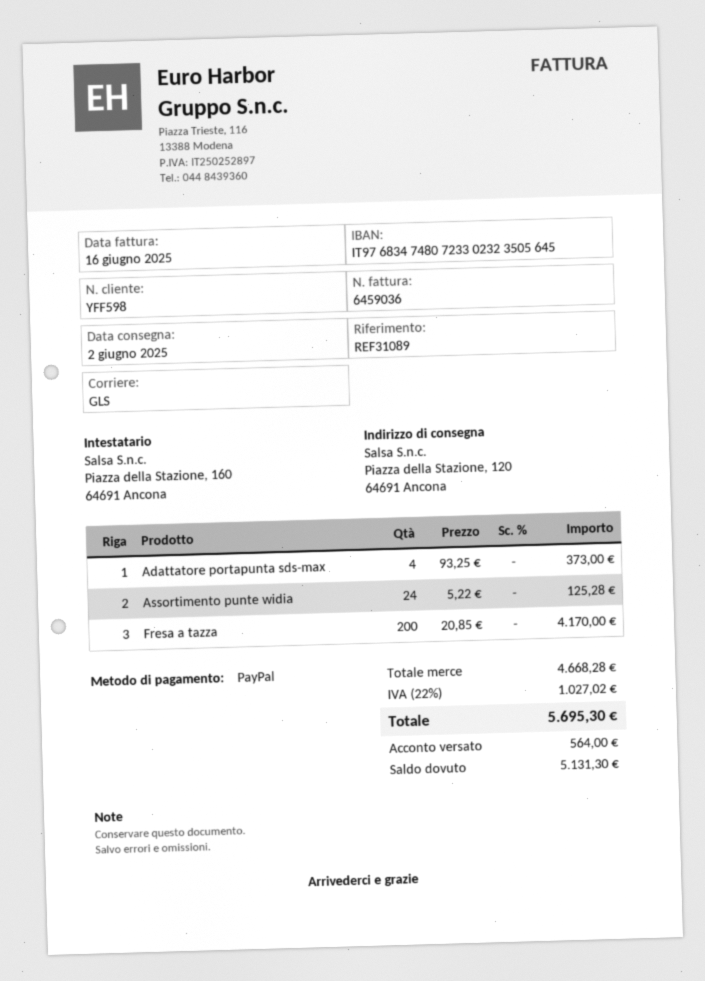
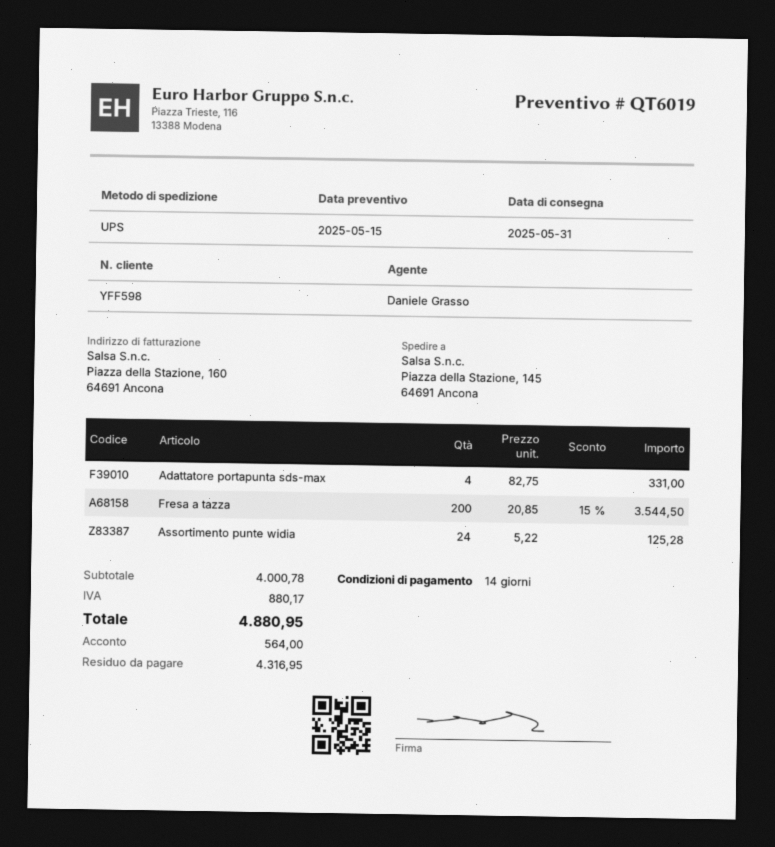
delivery date: 2025-06-02 -> 2025-05-31
shipping method: GLS -> UPS
ship to: Piazza della Stazione, 120, 64691 Ancona -> Piazza della Stazione, 145, 64691 Ancona
Adattatore portapunta sds-max: 4 x 93.25 = 373.00 -> 4 x 82.75 = 331.00
Fresa a tazza: 200 x 20.85 = 4170.00 -> 200 x 20.85 - 15% = 3544.50
subtotal: 4668.28 -> 4000.78
tax: 1027.02 -> 880.17
total: 5695.30 -> 4880.95
balance: 5131.30 -> 4316.95

